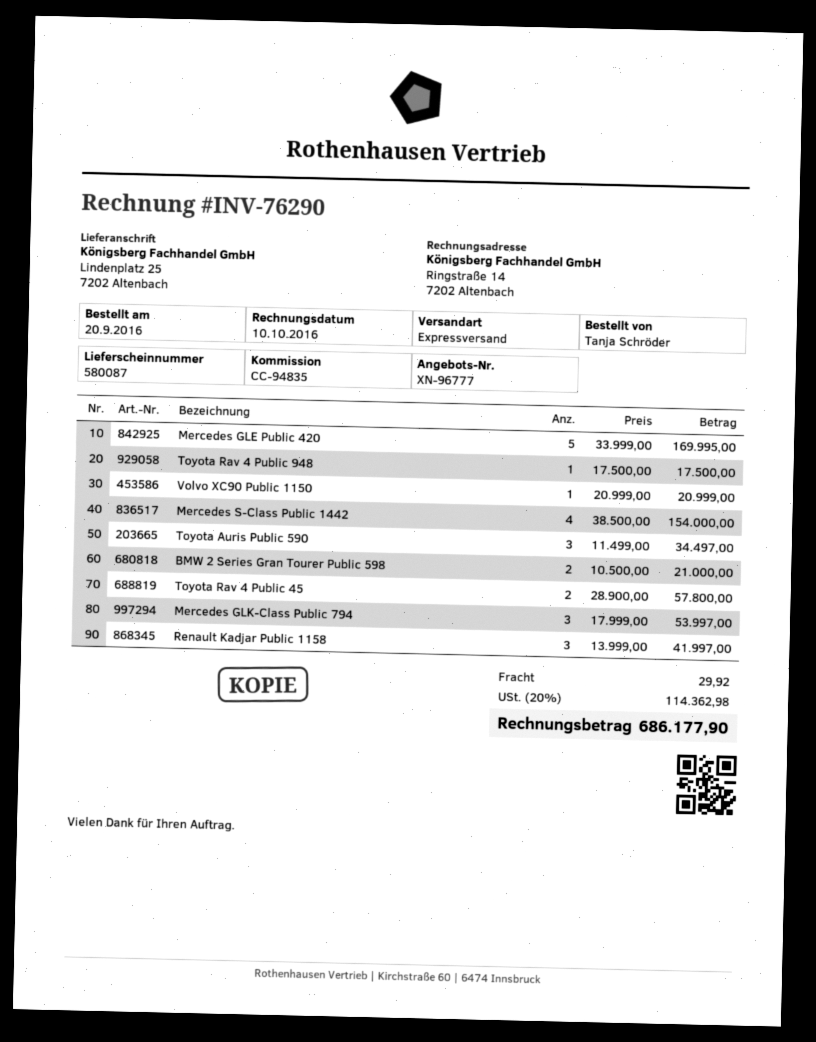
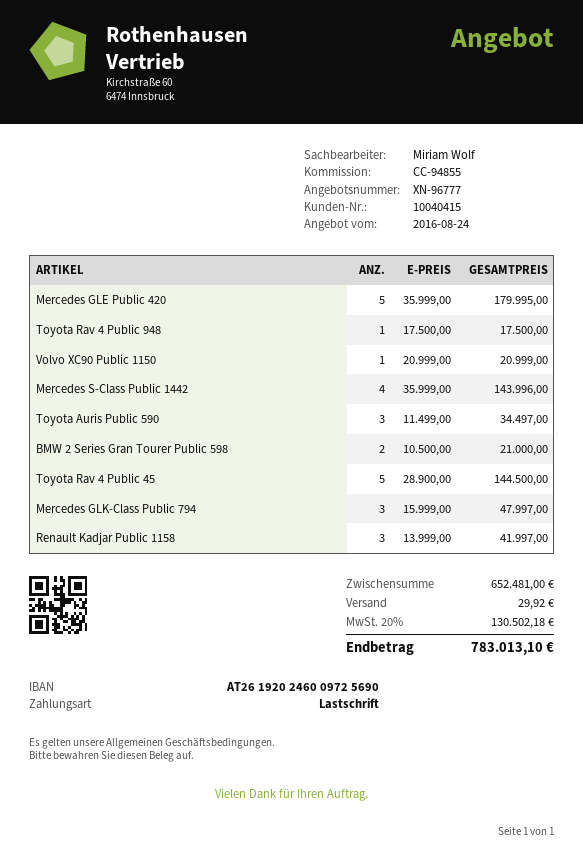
reference: CC-94835 -> CC-94855
Mercedes GLE Public 420: 5 x 33999.00 = 169995.00 -> 5 x 35999.00 = 179995.00
Mercedes S-Class Public 1442: 4 x 38500.00 = 154000.00 -> 4 x 35999.00 = 143996.00
Toyota Rav 4 Public 45: 2 x 28900.00 = 57800.00 -> 5 x 28900.00 = 144500.00
Mercedes GLK-Class Public 794: 3 x 17999.00 = 53997.00 -> 3 x 15999.00 = 47997.00
tax: 20% = 114362.98 -> 20% = 130502.18
total: 686177.90 -> 783013.10

